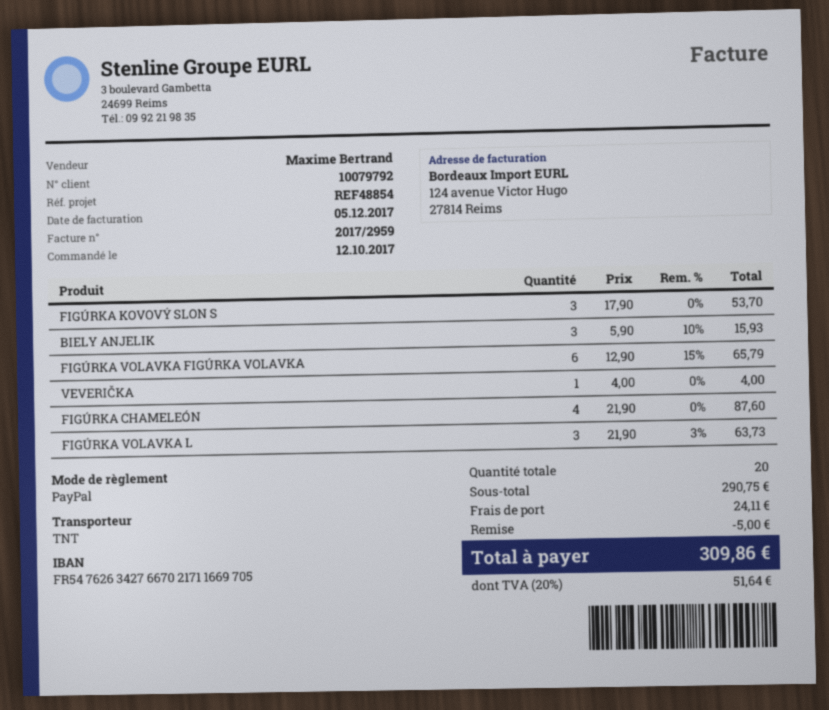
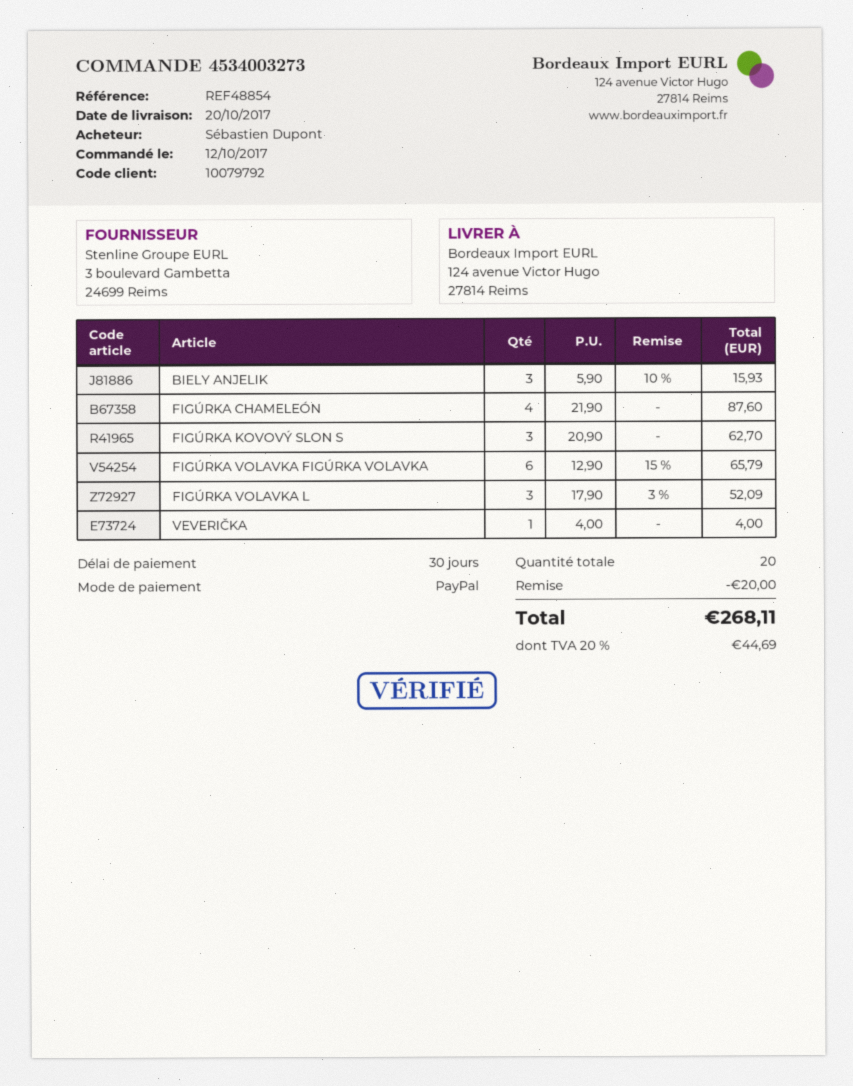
FIGÚRKA KOVOVÝ SLON S: 3 x 17.90 = 53.70 -> 3 x 20.90 = 62.70
FIGÚRKA VOLAVKA L: 3 x 21.90 - 3% = 63.73 -> 3 x 17.90 - 3% = 52.09
discount: 5.00 -> 20.00
shipping: 24.11 -> none
tax: 20% = 51.64 -> 20% = 44.69
total: 309.86 -> 268.11

